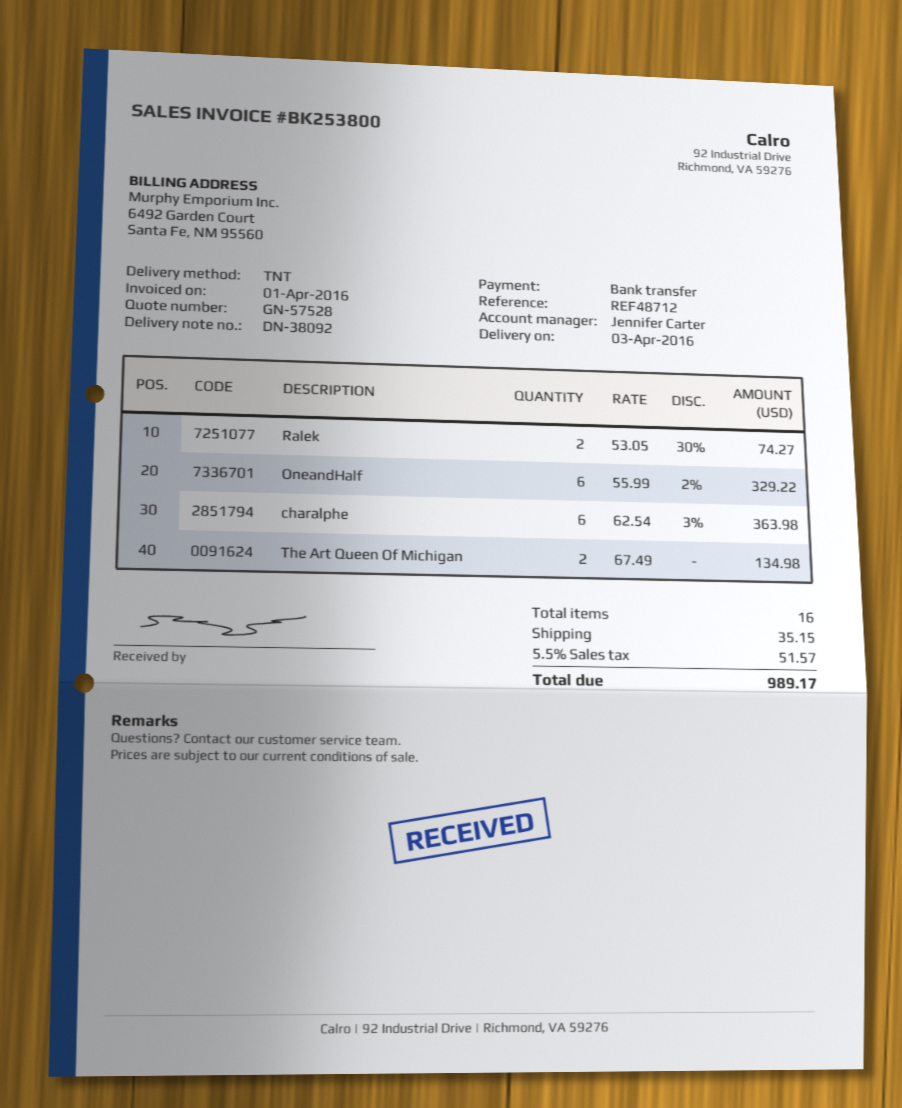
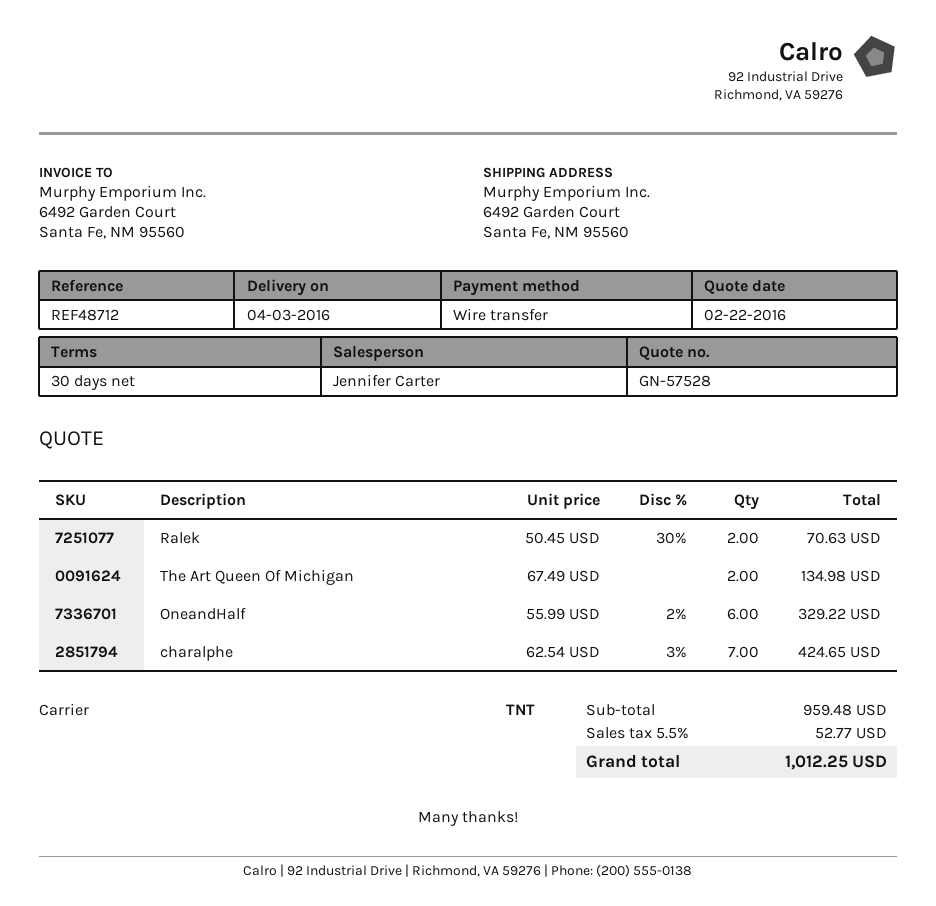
Ralek: 2 x 53.05 - 30% = 74.27 -> 2 x 50.45 - 30% = 70.63
charalphe: 6 x 62.54 - 3% = 363.98 -> 7 x 62.54 - 3% = 424.65
shipping: 35.15 -> none
tax: 5.5% = 51.57 -> 5.5% = 52.77
total: 989.17 -> 1012.25

